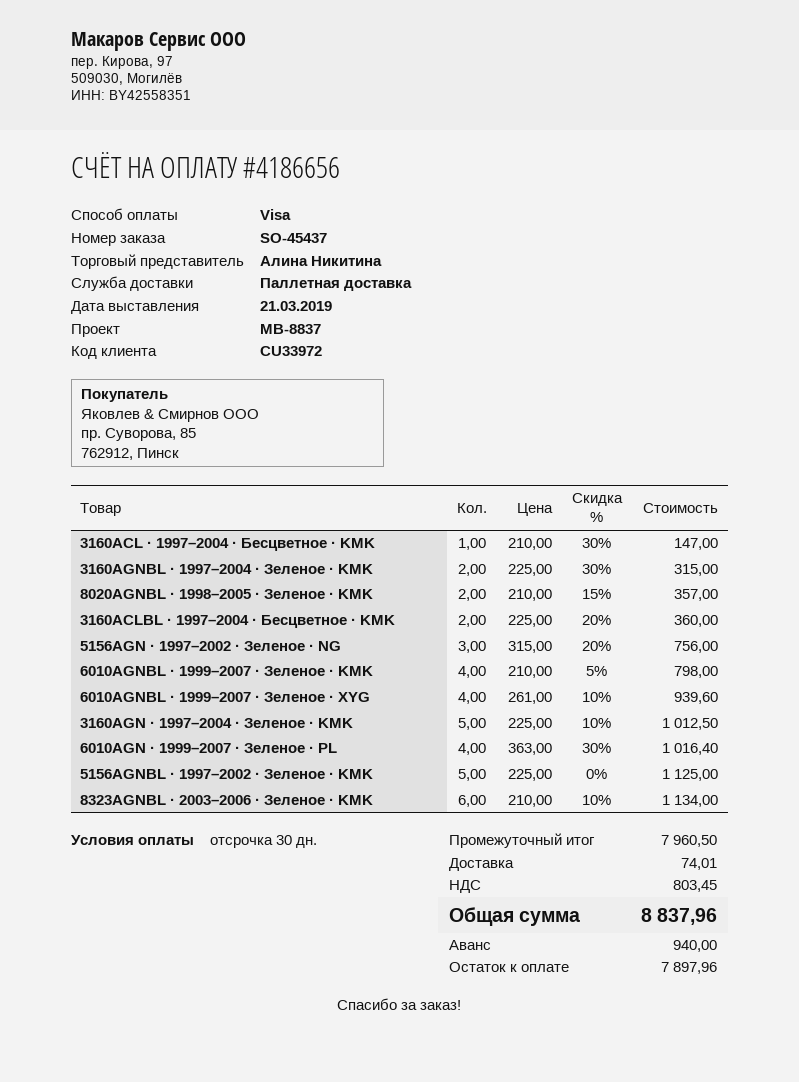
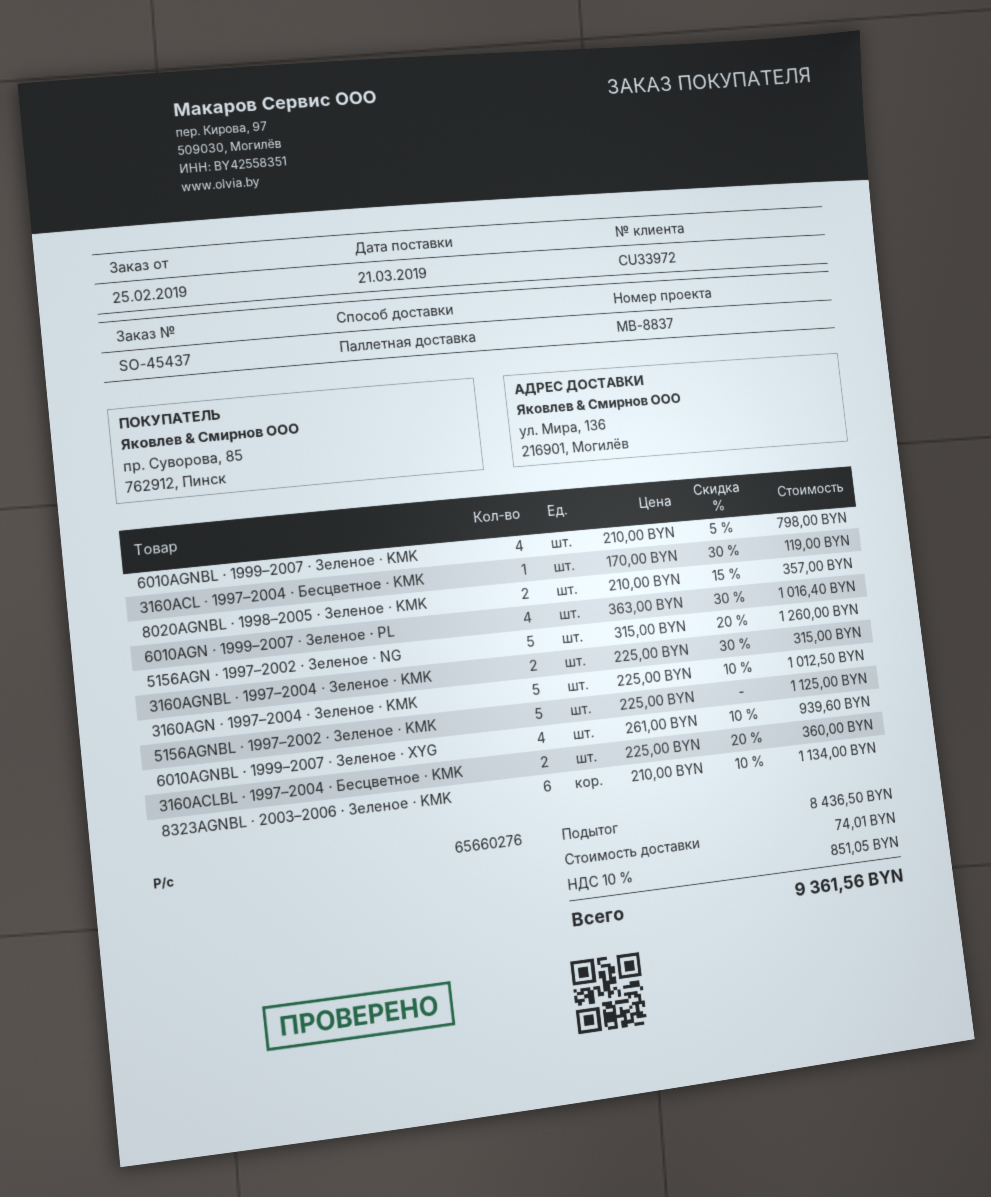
3160ACL · 1997–2004 · Бесцветное · KMK: 1 x 210.00 - 30% = 147.00 -> 1 x 170.00 - 30% = 119.00
5156AGN · 1997–2002 · Зеленое · NG: 3 x 315.00 - 20% = 756.00 -> 5 x 315.00 - 20% = 1260.00
subtotal: 7960.50 -> 8436.50
tax: 803.45 -> 851.05
total: 8837.96 -> 9361.56

